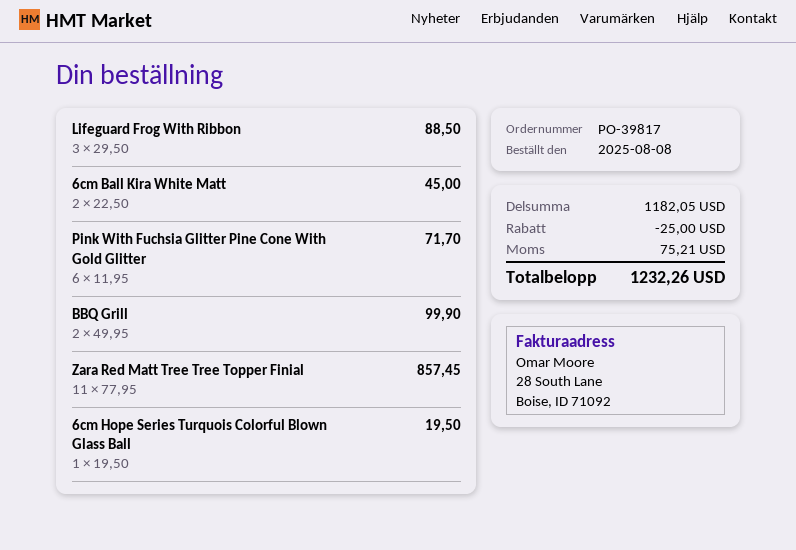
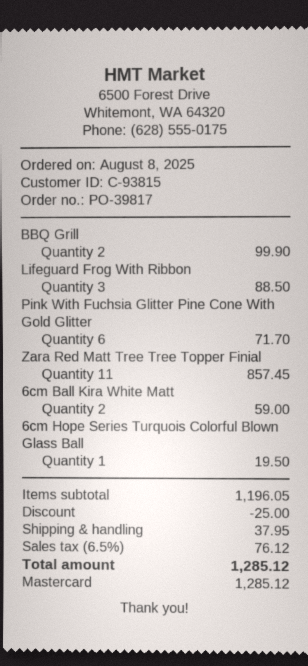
6cm Ball Kira White Matt: 2 for 45.00 -> 2 for 59.00
subtotal: 1182.05 -> 1196.05
shipping: none -> 37.95
tax: 75.21 -> 76.12
total: 1232.26 -> 1285.12

